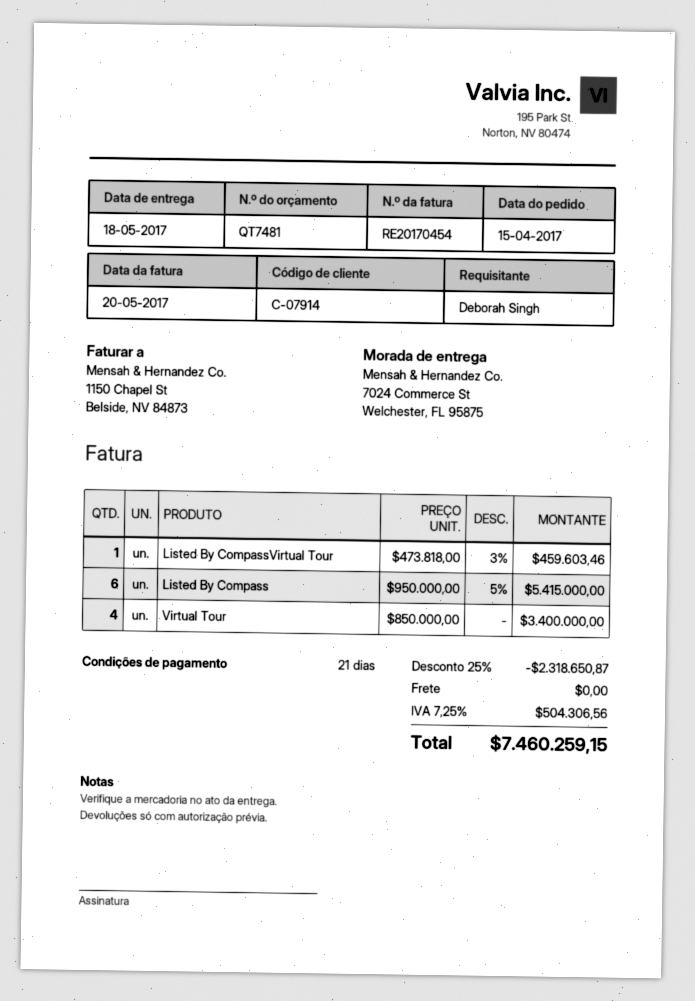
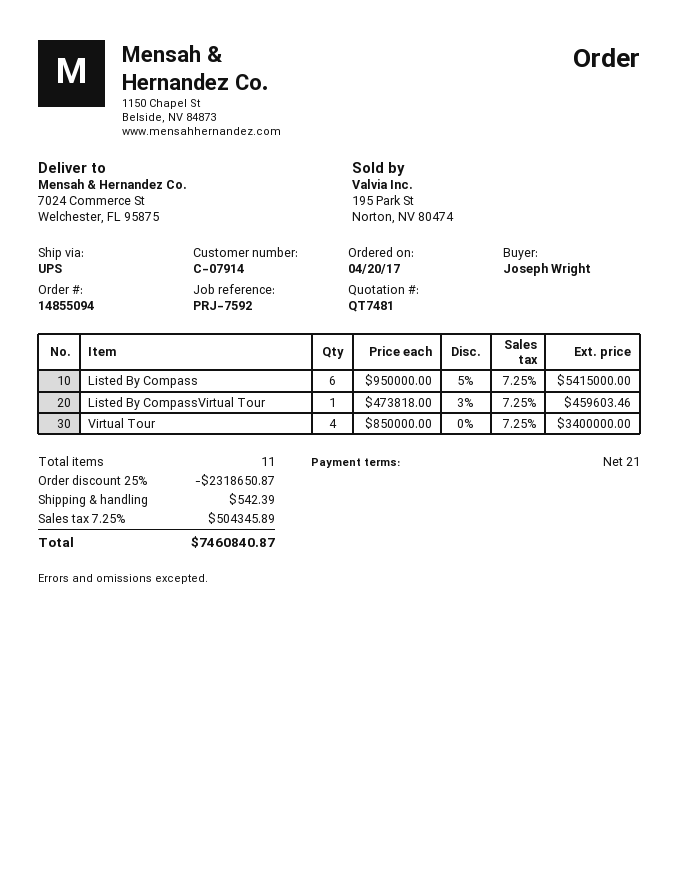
order date: 2017-04-15 -> 2017-04-20
ordered by: Deborah Singh -> Joseph Wright
shipping: 0.00 -> 542.39
tax: 7.25% = 504306.56 -> 7.25% = 504345.89
total: 7460259.15 -> 7460840.87

